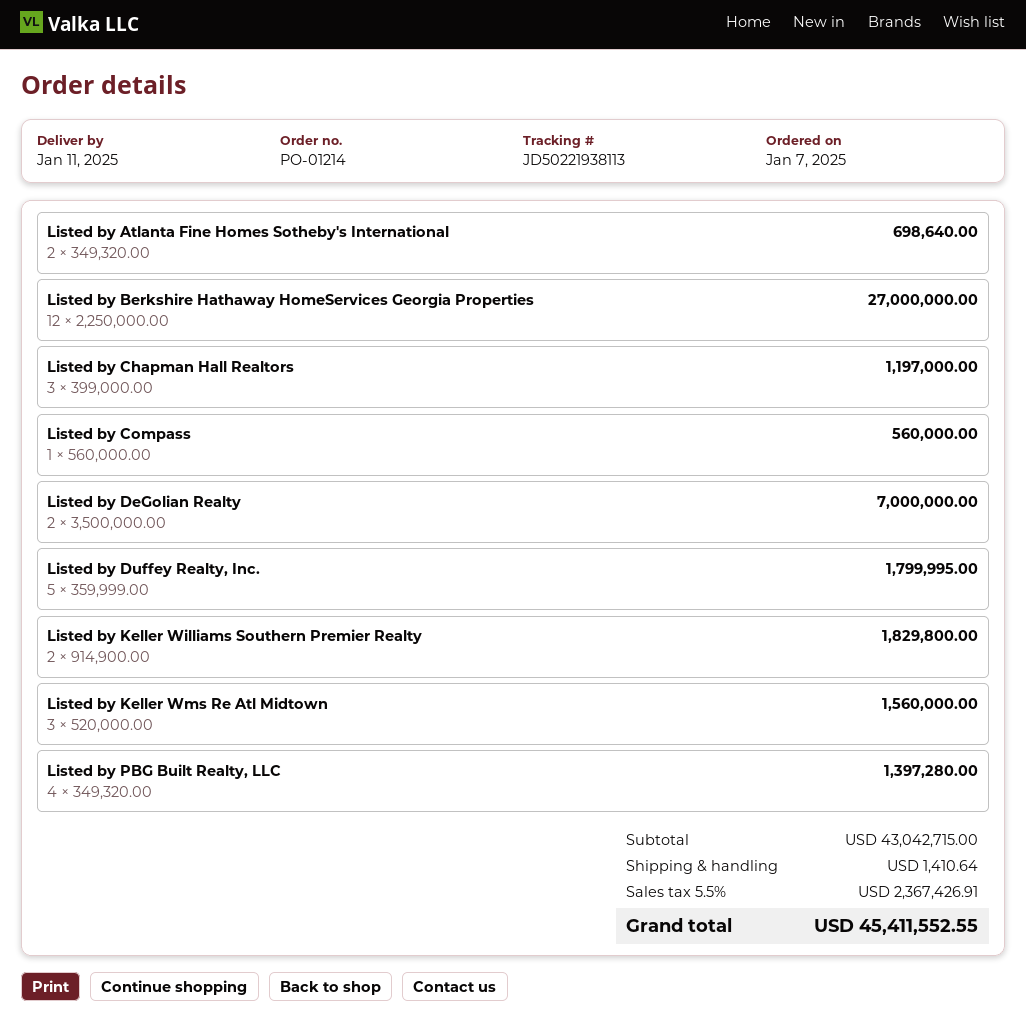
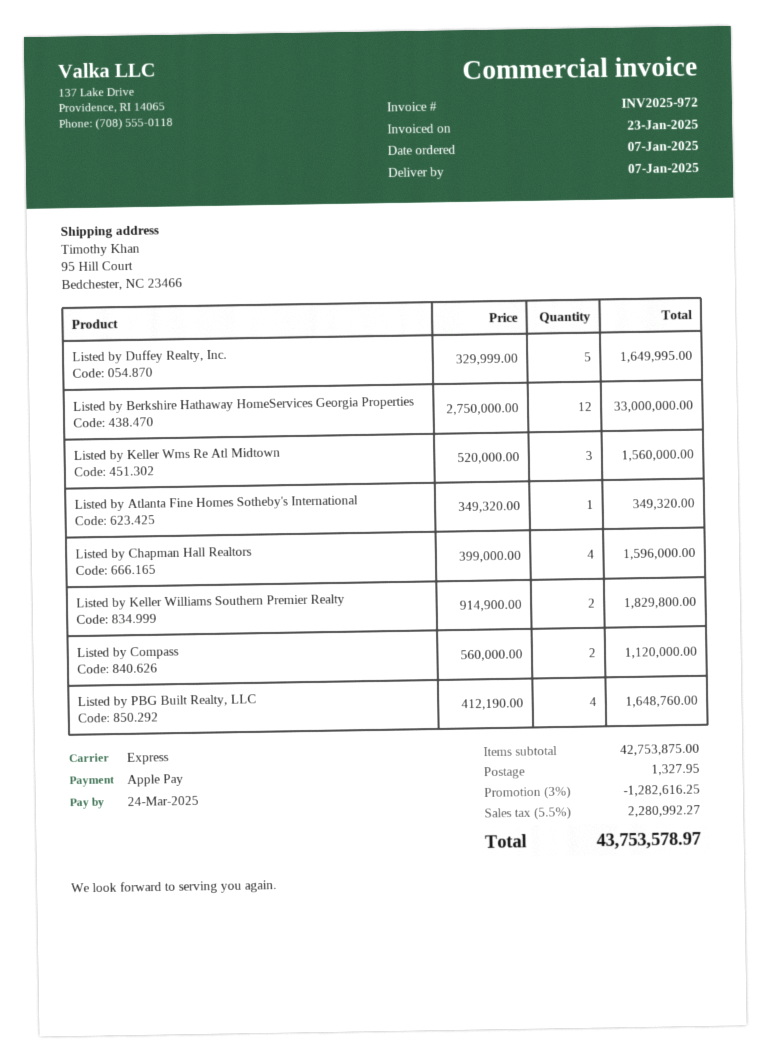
delivery date: 2025-01-11 -> 2025-01-07
Listed by Atlanta Fine Homes Sotheby's International: 2 x 349320.00 = 698640.00 -> 1 x 349320.00 = 349320.00
Listed by Berkshire Hathaway HomeServices Georgia Properties: 12 x 2250000.00 = 27000000.00 -> 12 x 2750000.00 = 33000000.00
Listed by Chapman Hall Realtors: 3 x 399000.00 = 1197000.00 -> 4 x 399000.00 = 1596000.00
Listed by Compass: 1 x 560000.00 = 560000.00 -> 2 x 560000.00 = 1120000.00
Listed by DeGolian Realty: 2 x 3500000.00 = 7000000.00 -> none
Listed by Duffey Realty, Inc.: 5 x 359999.00 = 1799995.00 -> 5 x 329999.00 = 1649995.00
Listed by PBG Built Realty, LLC: 4 x 349320.00 = 1397280.00 -> 4 x 412190.00 = 1648760.00
subtotal: 43042715.00 -> 42753875.00
discount: none -> 3% = 1282616.25
shipping: 1410.64 -> 1327.95
tax: 5.5% = 2367426.91 -> 5.5% = 2280992.27
total: 45411552.55 -> 43753578.97

